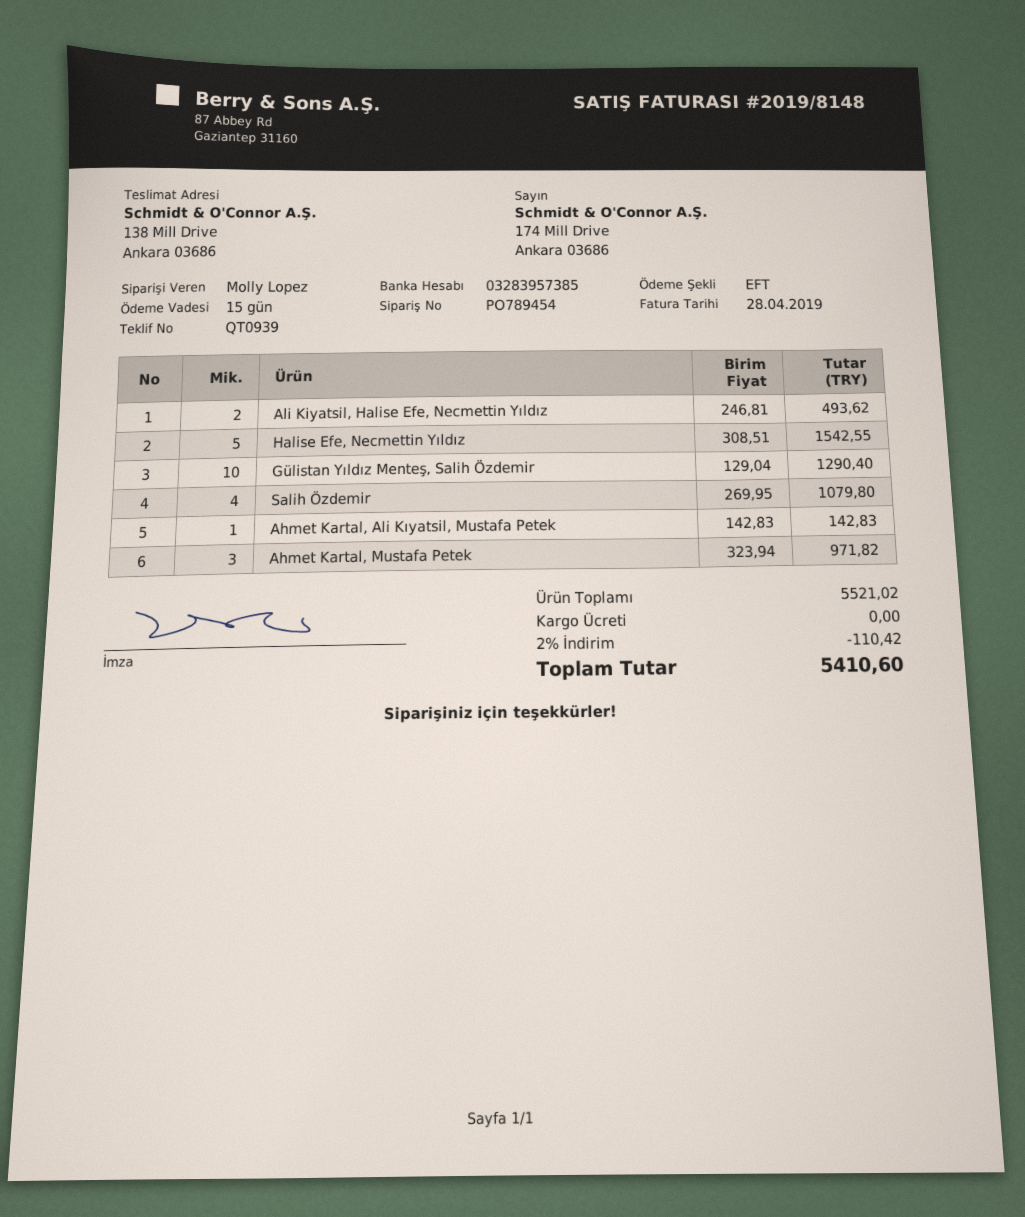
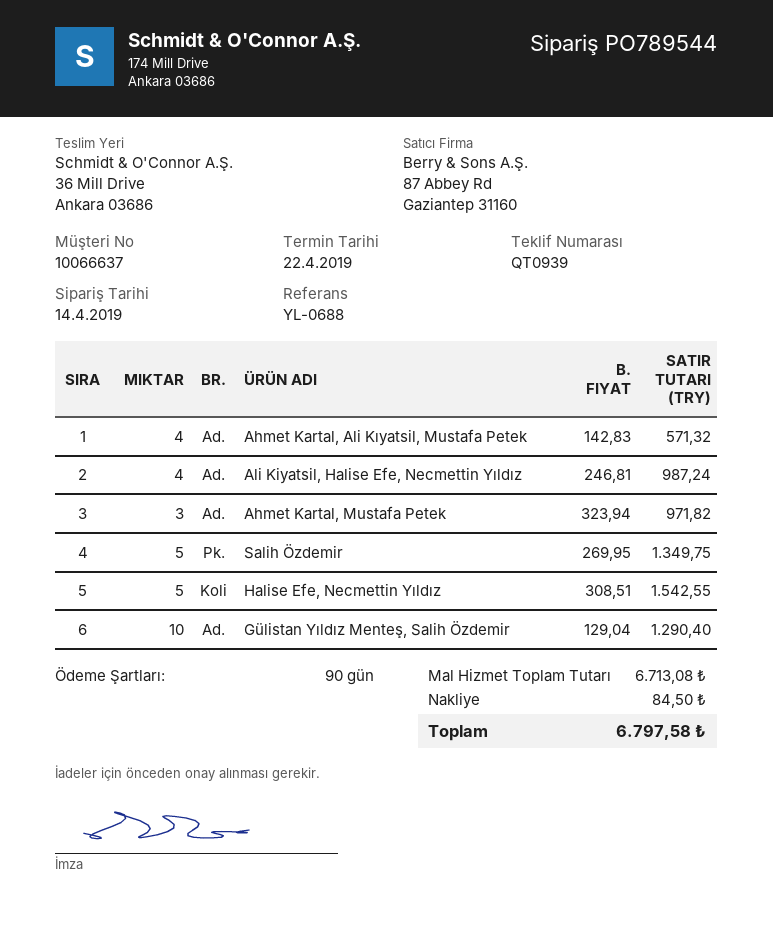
order number: PO789454 -> PO789544
payment terms: 15 days -> 90 days
ship to: 138 Mill Drive, Ankara 03686 -> 36 Mill Drive, Ankara 03686
Ali Kiyatsil, Halise Efe, Necmettin Yıldız: 2 x 246.81 = 493.62 -> 4 x 246.81 = 987.24
Salih Özdemir: 4 x 269.95 = 1079.80 -> 5 x 269.95 = 1349.75
Ahmet Kartal, Ali Kıyatsil, Mustafa Petek: 1 x 142.83 = 142.83 -> 4 x 142.83 = 571.32
subtotal: 5521.02 -> 6713.08
discount: 2% = 110.42 -> none
shipping: 0.00 -> 84.50
total: 5410.60 -> 6797.58

